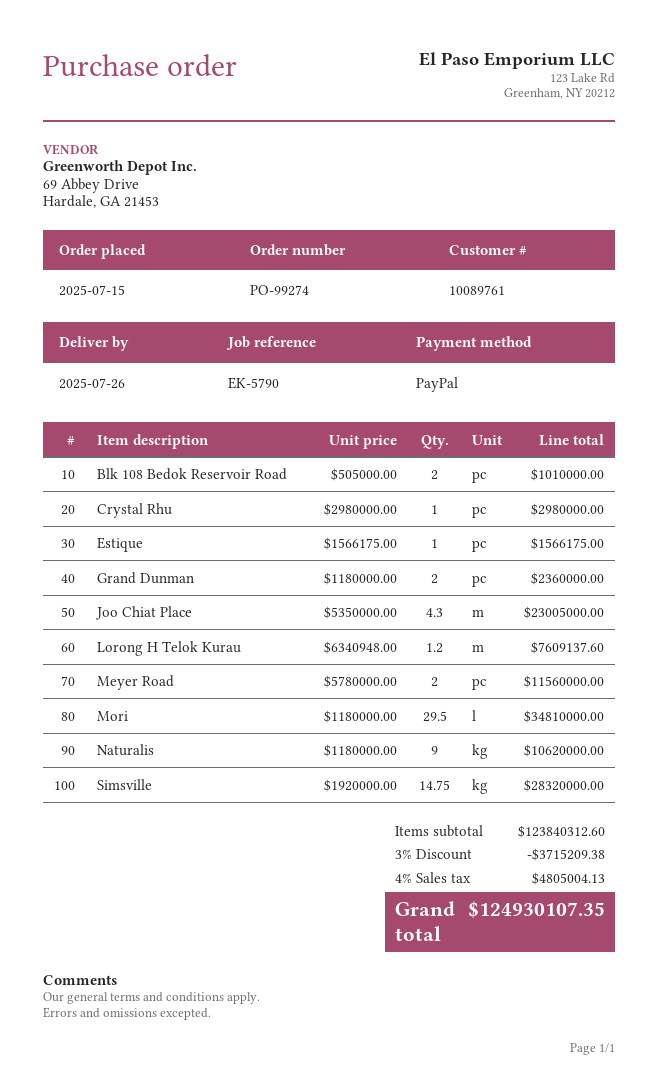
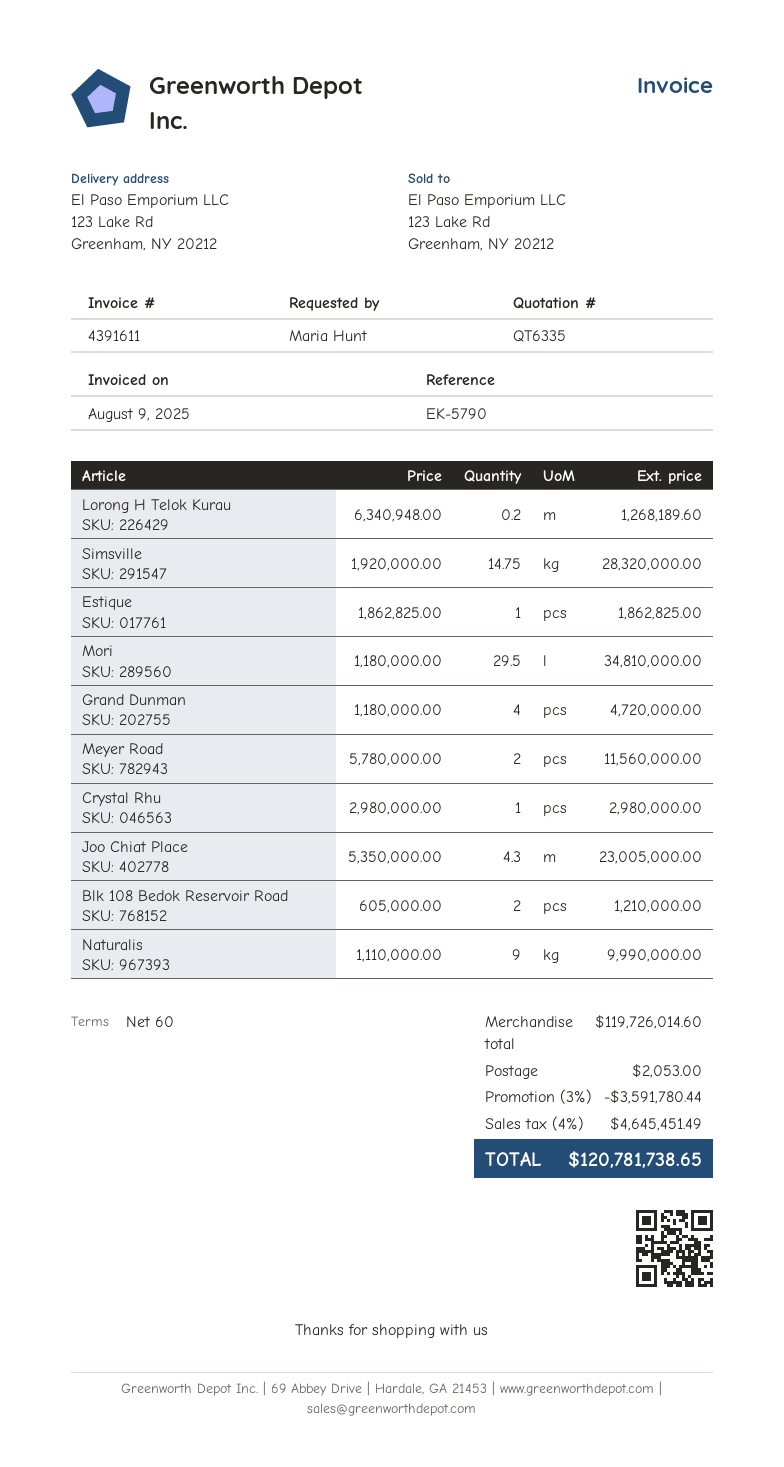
Blk 108 Bedok Reservoir Road: 2 x 505000.00 = 1010000.00 -> 2 x 605000.00 = 1210000.00
Estique: 1 x 1566175.00 = 1566175.00 -> 1 x 1862825.00 = 1862825.00
Grand Dunman: 2 x 1180000.00 = 2360000.00 -> 4 x 1180000.00 = 4720000.00
Lorong H Telok Kurau: 1.2 x 6340948.00 = 7609137.60 -> 0.2 x 6340948.00 = 1268189.60
Naturalis: 9 x 1180000.00 = 10620000.00 -> 9 x 1110000.00 = 9990000.00
subtotal: 123840312.60 -> 119726014.60
discount: 3% = 3715209.38 -> 3% = 3591780.44
shipping: none -> 2053.00
tax: 4% = 4805004.13 -> 4% = 4645451.49
total: 124930107.35 -> 120781738.65

